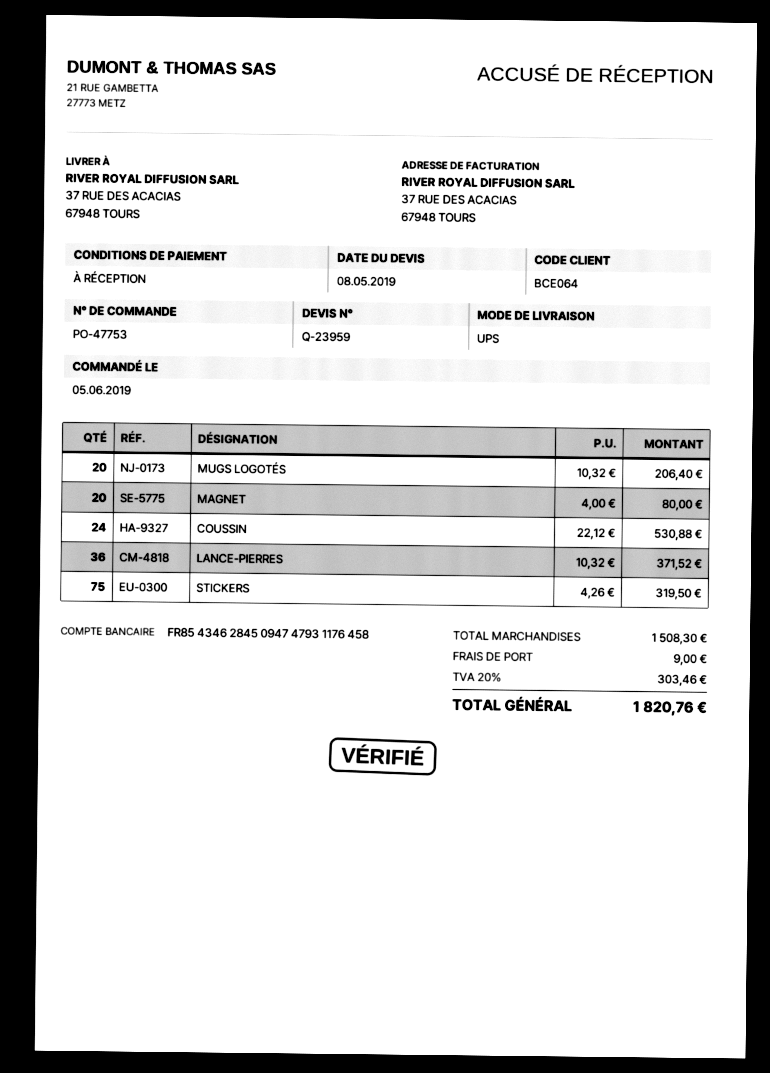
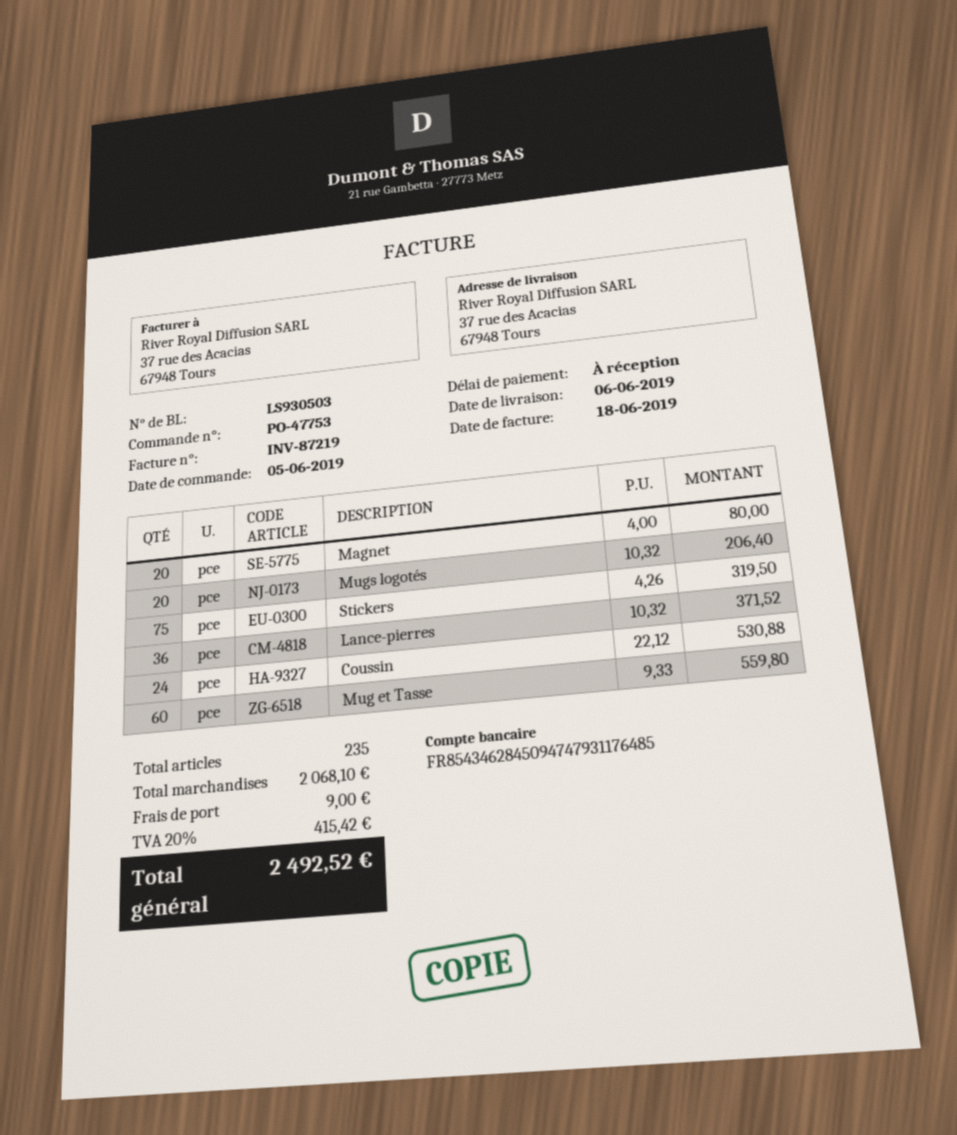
bank account: FR8543462845094747931176458 -> FR8543462845094747931176485
Mug et Tasse: none -> 60 x 9.33 = 559.80
subtotal: 1508.30 -> 2068.10
tax: 20% = 303.46 -> 20% = 415.42
total: 1820.76 -> 2492.52

